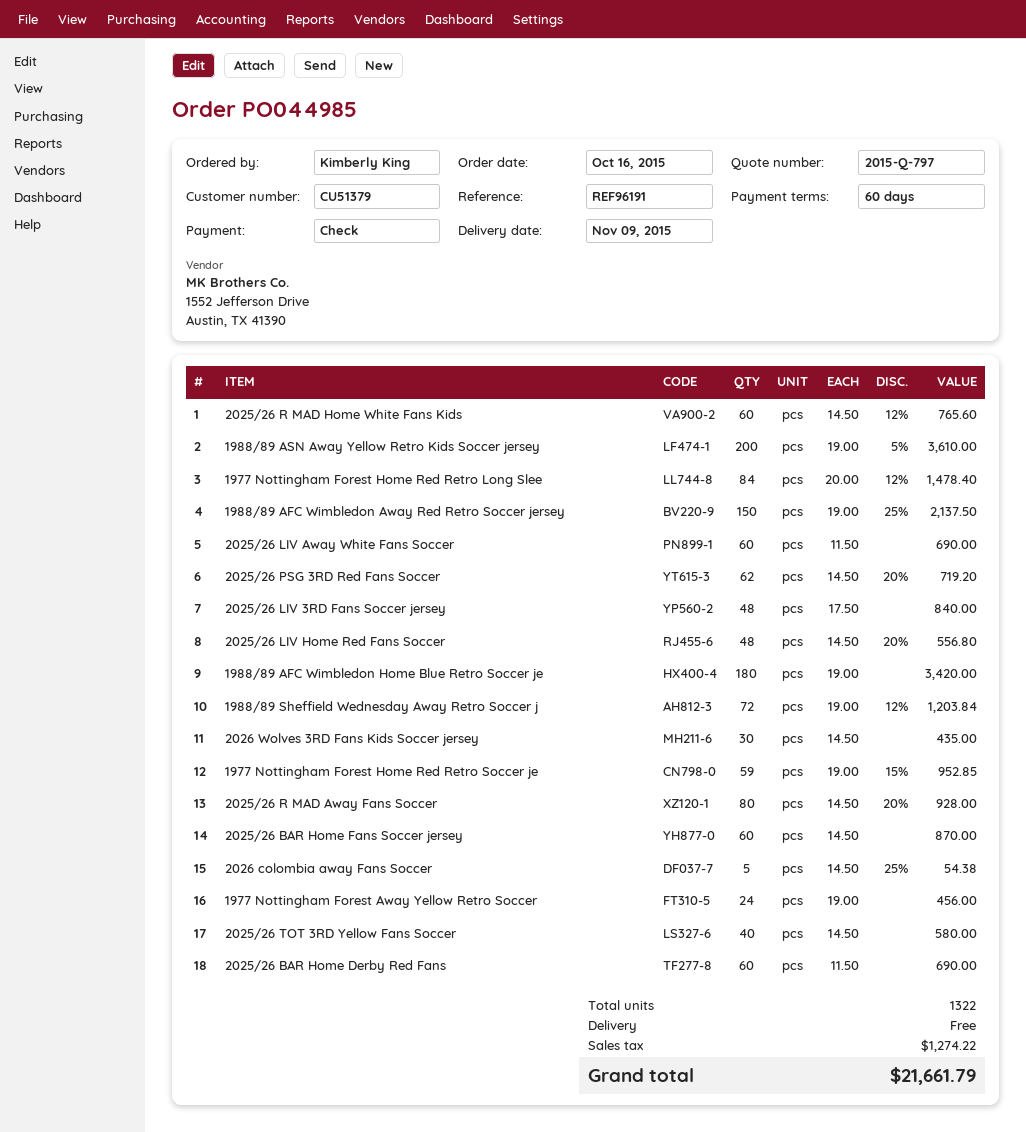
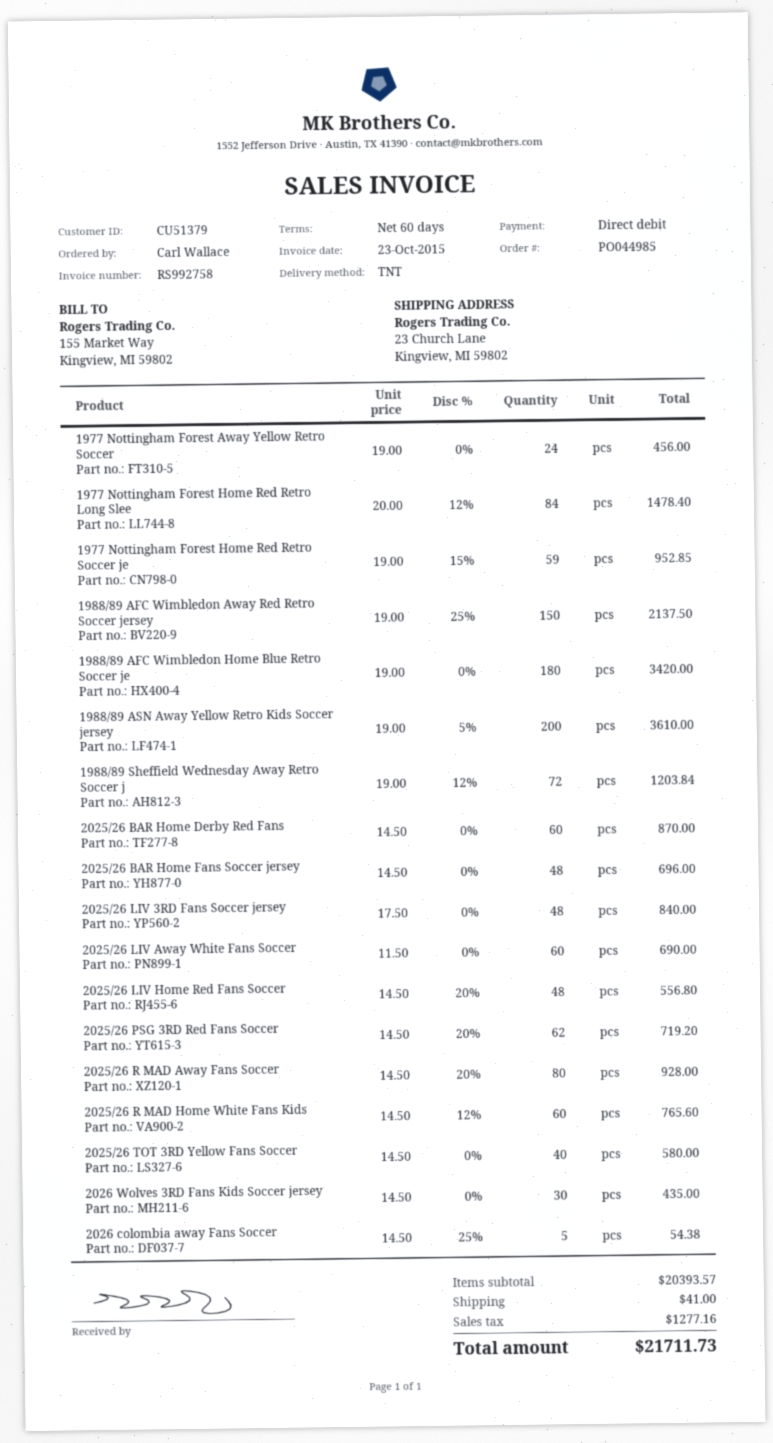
ordered by: Kimberly King -> Carl Wallace
payment method: cheque -> direct debit
2025/26 BAR Home Fans Soccer jersey: 60 x 14.50 = 870.00 -> 48 x 14.50 = 696.00
2025/26 BAR Home Derby Red Fans: 60 x 11.50 = 690.00 -> 60 x 14.50 = 870.00
shipping: 0.00 -> 41.00
tax: 1274.22 -> 1277.16
total: 21661.79 -> 21711.73

